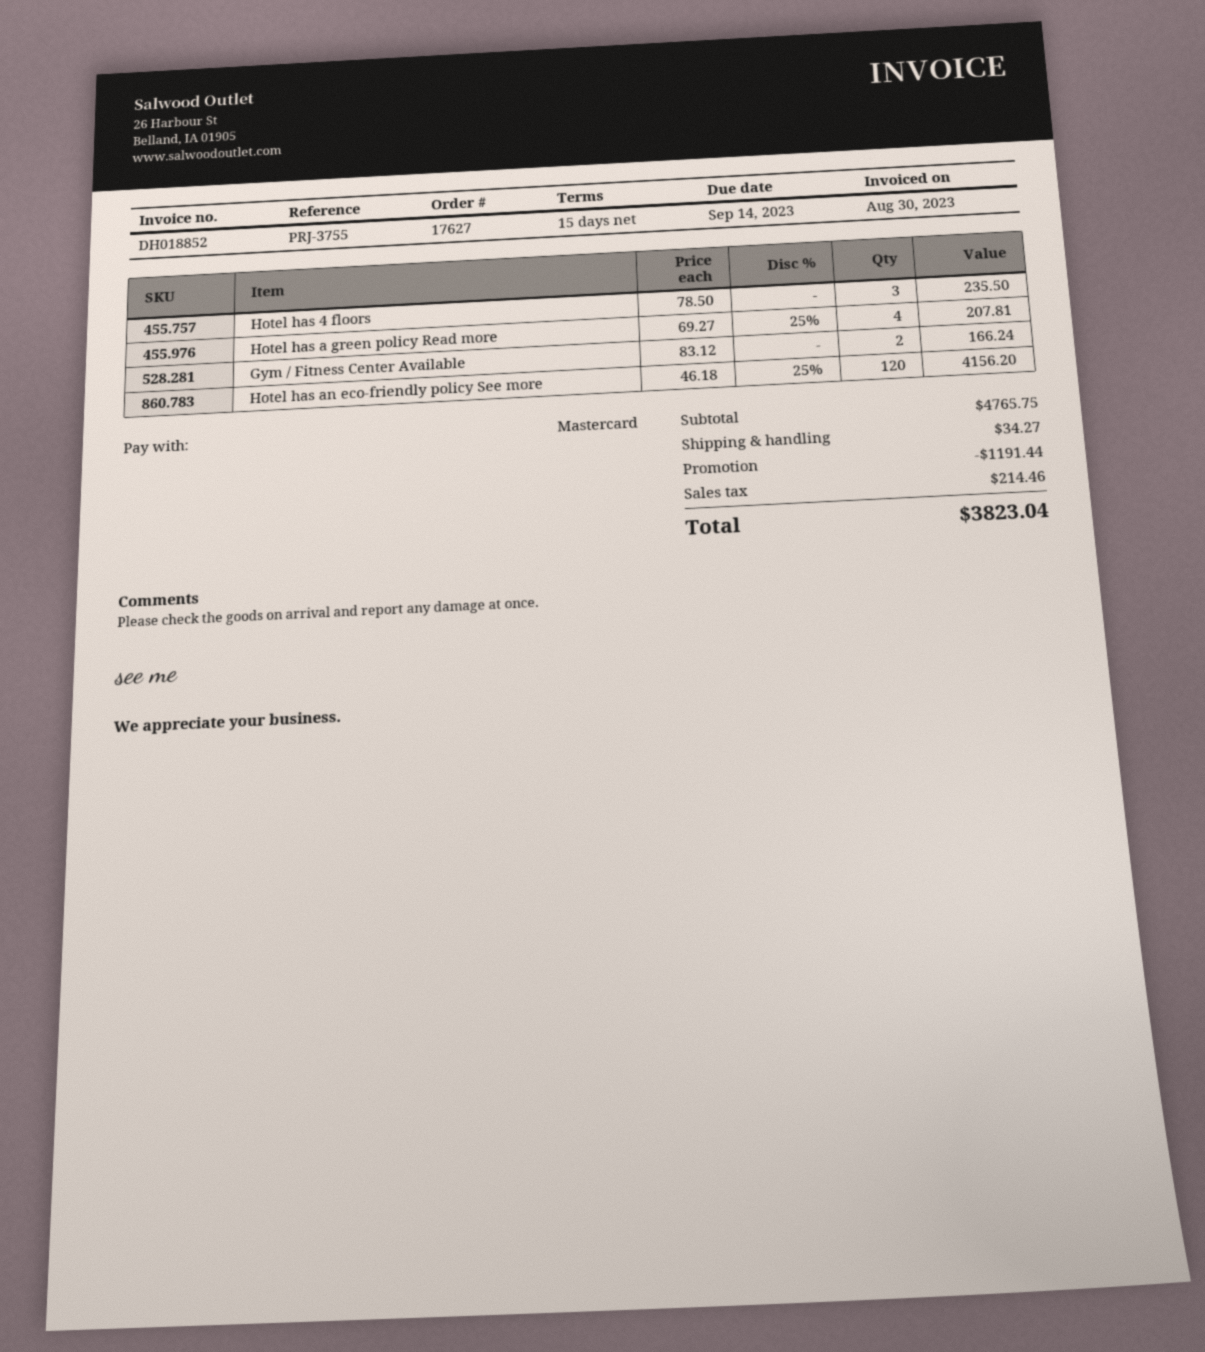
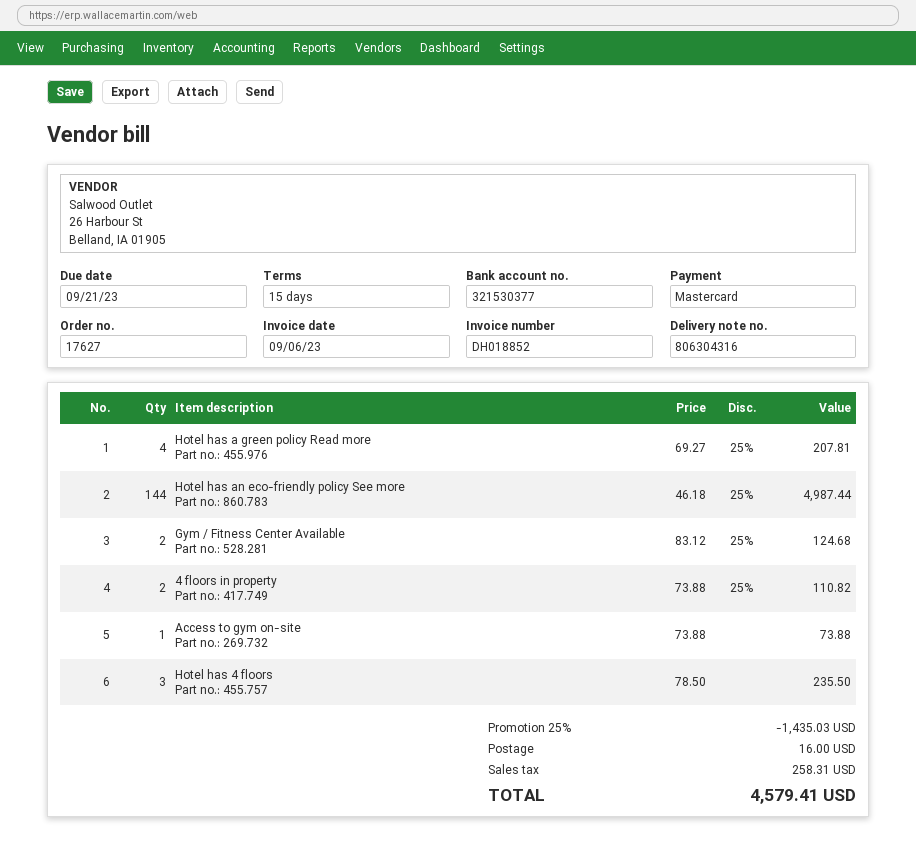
invoice date: 2023-08-30 -> 2023-09-06
due date: 2023-09-14 -> 2023-09-21
Gym / Fitness Center Available: 2 x 83.12 = 166.24 -> 2 x 83.12 - 25% = 124.68
Hotel has an eco-friendly policy See more: 120 x 46.18 - 25% = 4156.20 -> 144 x 46.18 - 25% = 4987.44
4 floors in property: none -> 2 x 73.88 - 25% = 110.82
Access to gym on-site: none -> 1 x 73.88 = 73.88
discount: 1191.44 -> 1435.03
shipping: 34.27 -> 16.00
tax: 214.46 -> 258.31
total: 3823.04 -> 4579.41

